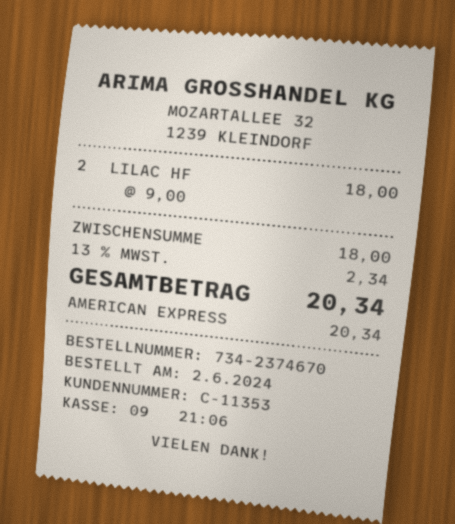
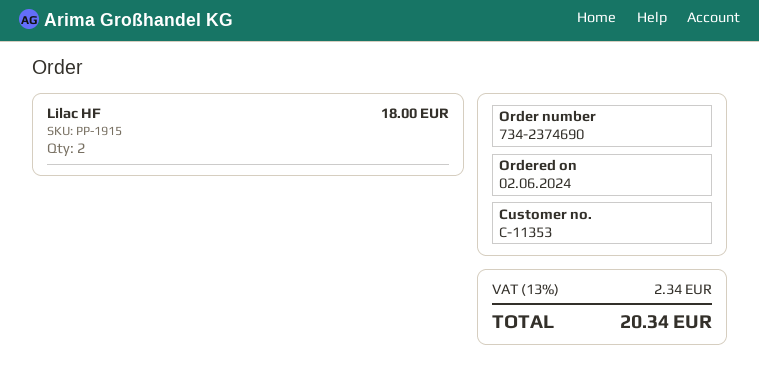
order number: 734-2374670 -> 734-2374690

